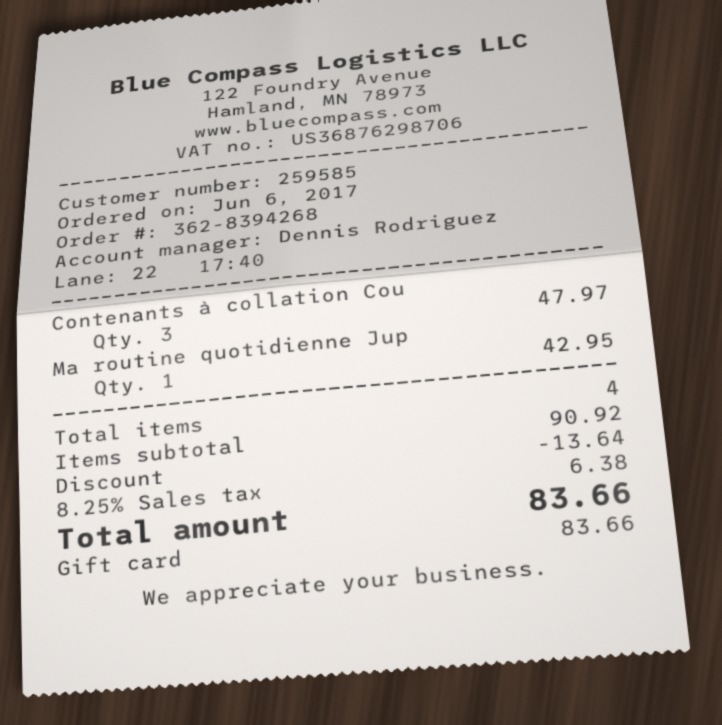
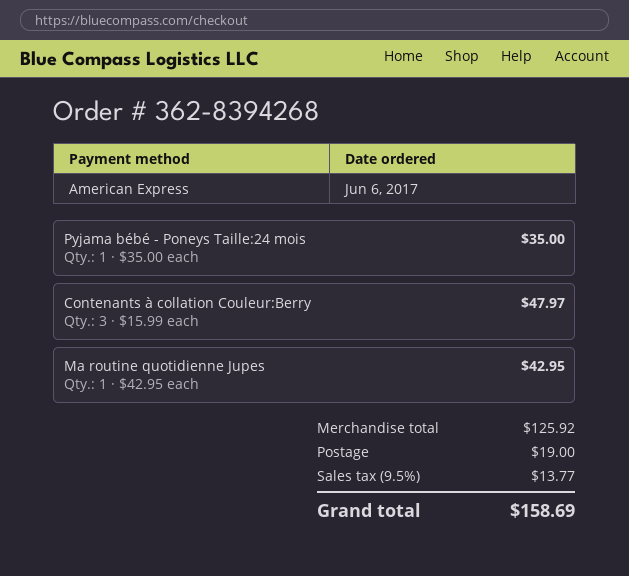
payment method: gift card -> American Express
Pyjama bébé - Poneys Taille:24 mois: none -> 1 for 35.00
subtotal: 90.92 -> 125.92
discount: 13.64 -> none
shipping: none -> 19.00
tax: 8.25% = 6.38 -> 9.5% = 13.77
total: 83.66 -> 158.69

